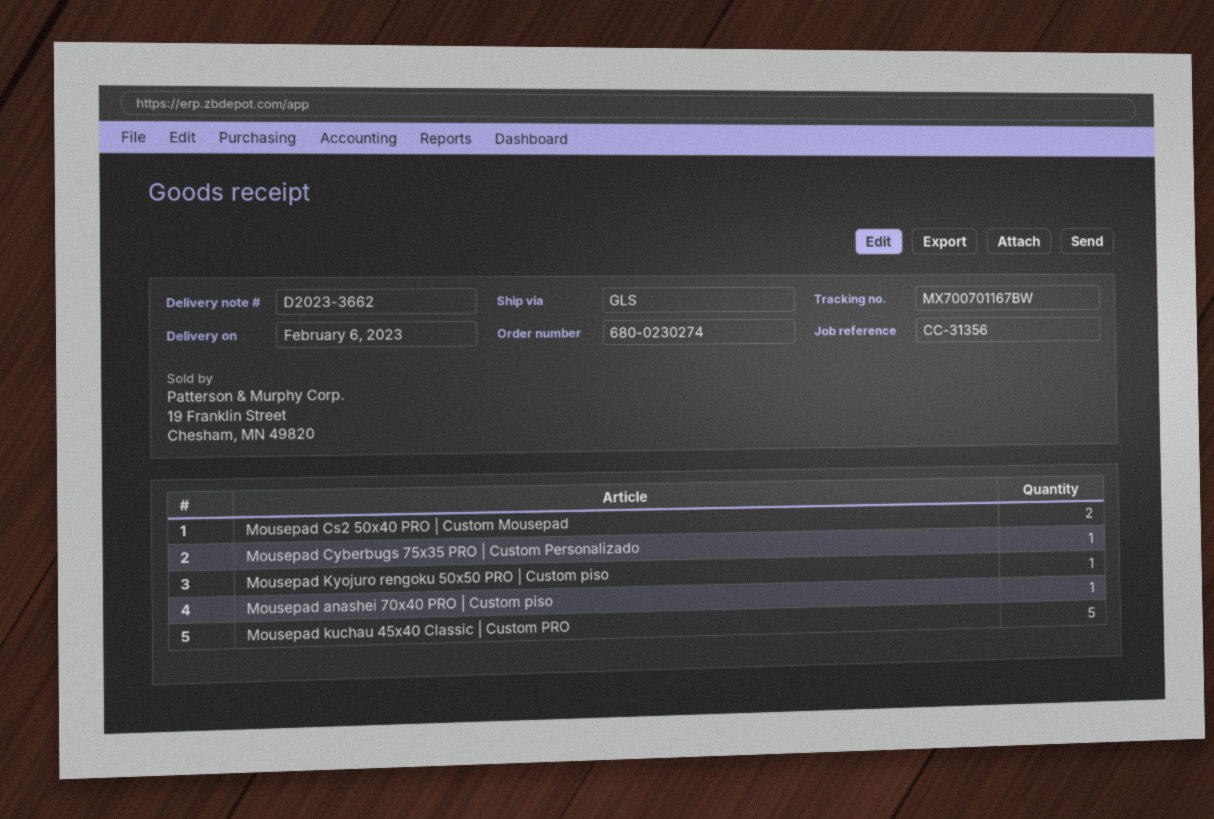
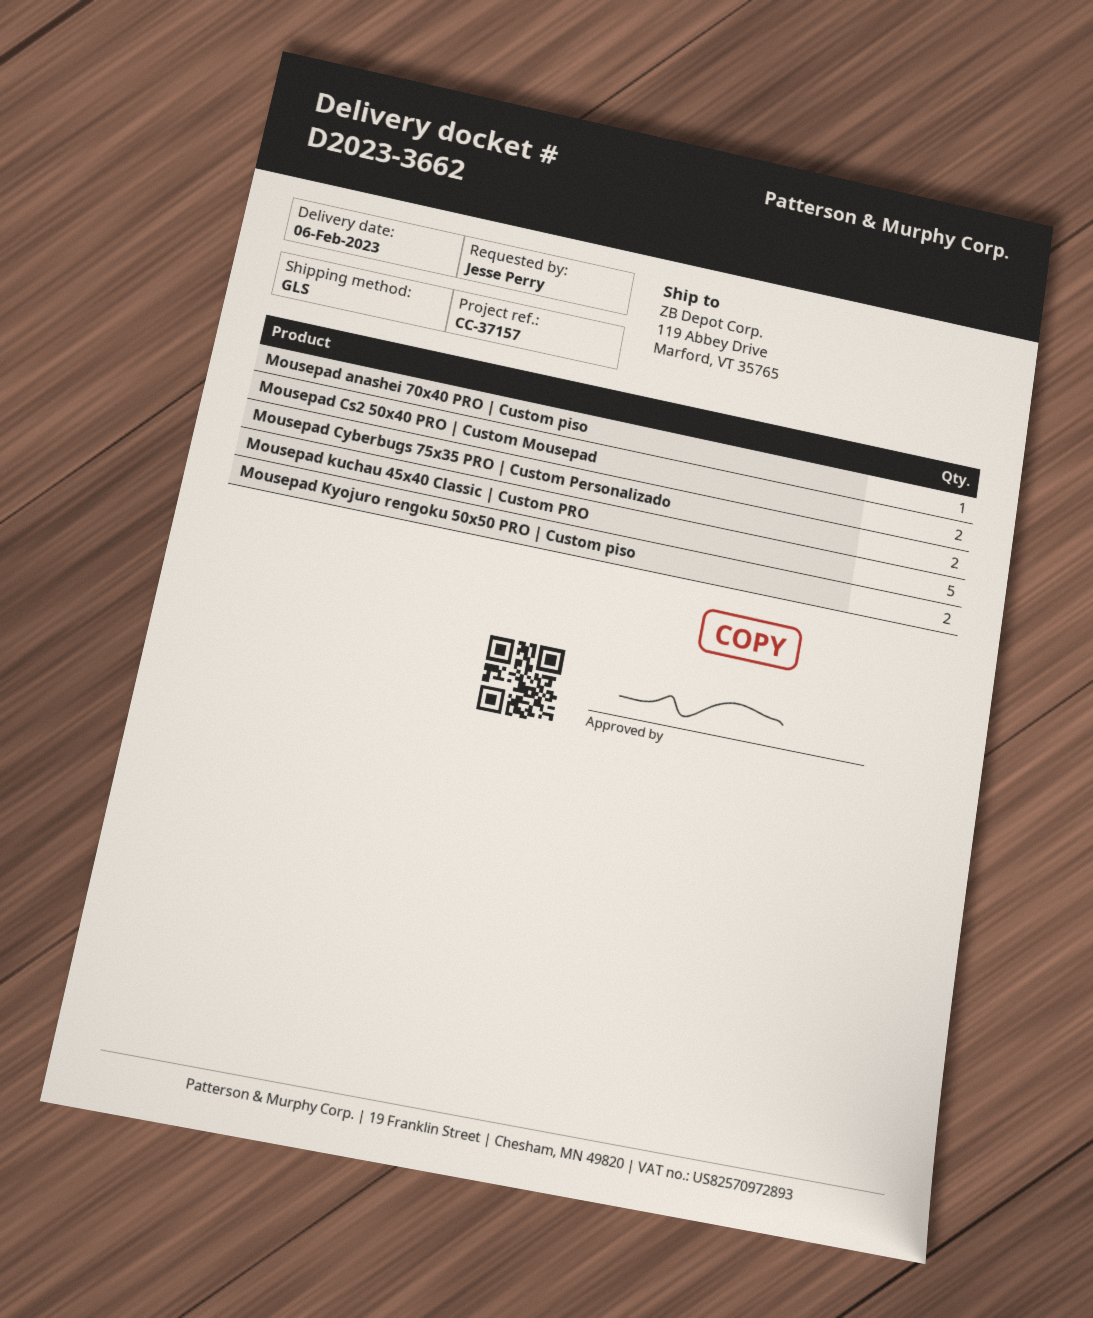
reference: CC-31356 -> CC-37157
Mousepad Cyberbugs 75x35 PRO | Custom Personalizado: 1 -> 2
Mousepad Kyojuro rengoku 50x50 PRO | Custom piso: 1 -> 2

